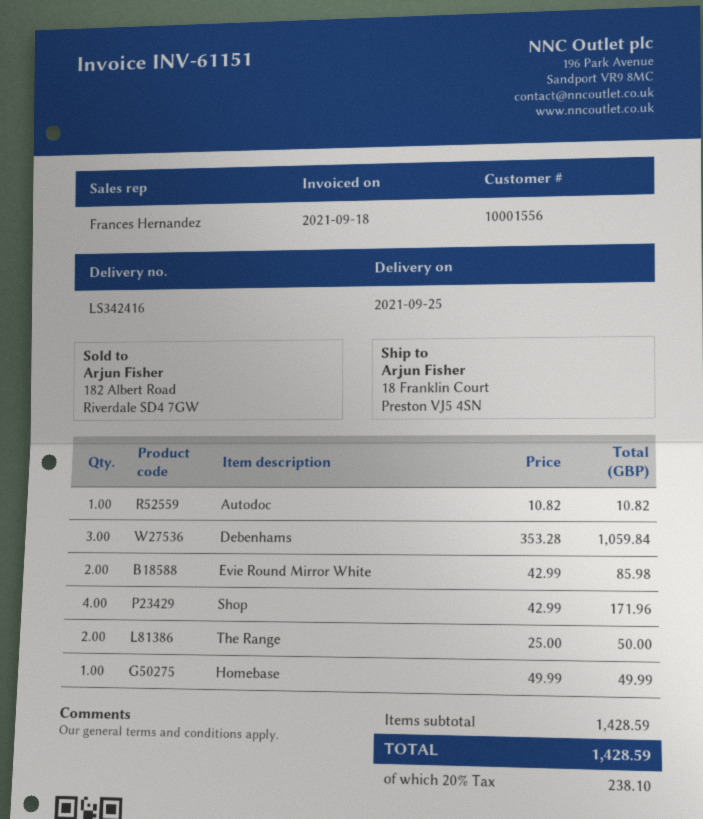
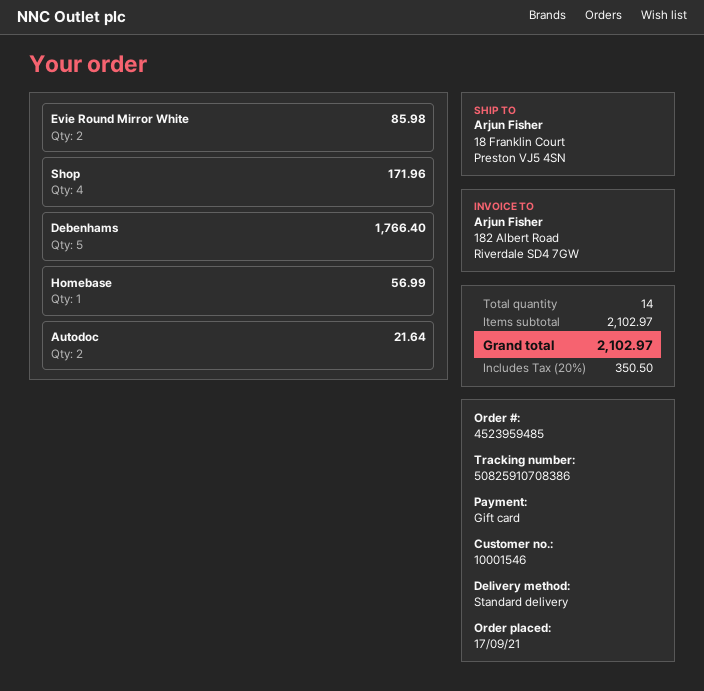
customer number: 10001556 -> 10001546
Autodoc: 1 for 10.82 -> 2 for 21.64
Debenhams: 3 for 1059.84 -> 5 for 1766.40
The Range: 2 for 50.00 -> none
Homebase: 1 for 49.99 -> 1 for 56.99
subtotal: 1428.59 -> 2102.97
tax: 20% = 238.10 -> 20% = 350.50
total: 1428.59 -> 2102.97

